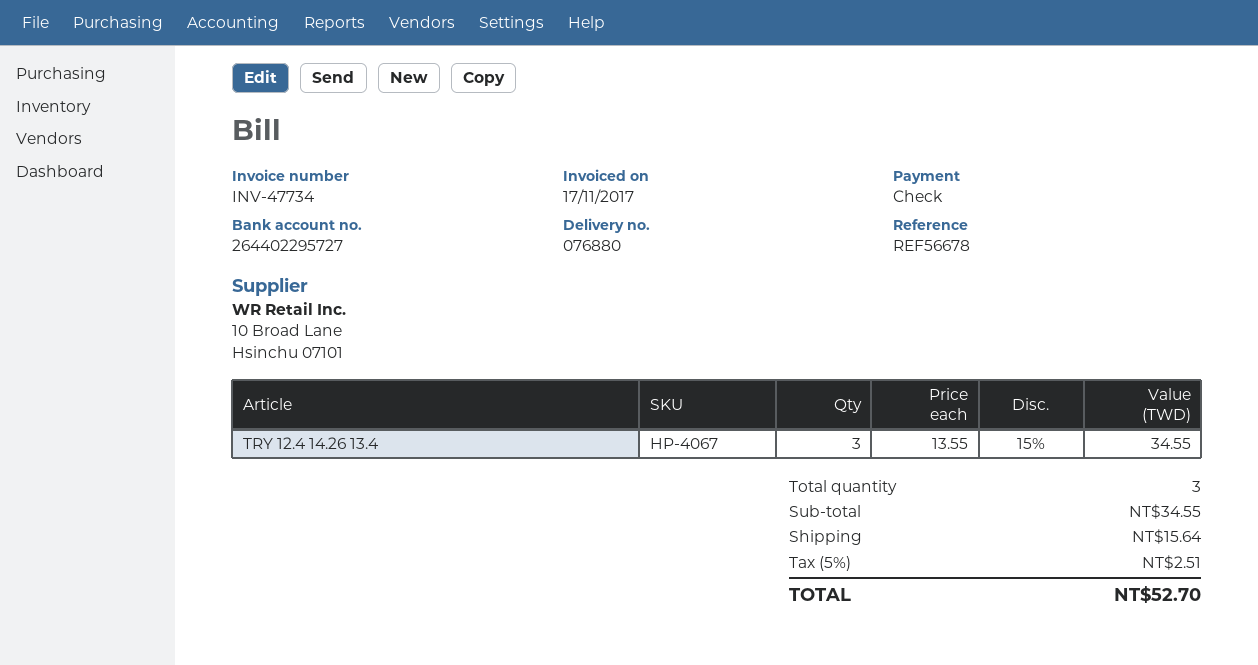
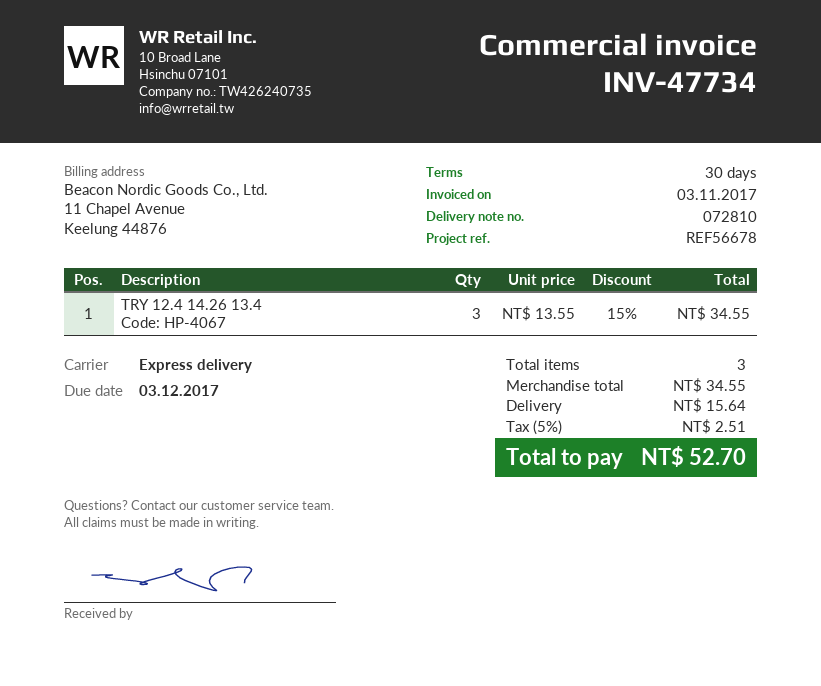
delivery note number: 076880 -> 072810
invoice date: 2017-11-17 -> 2017-11-03

